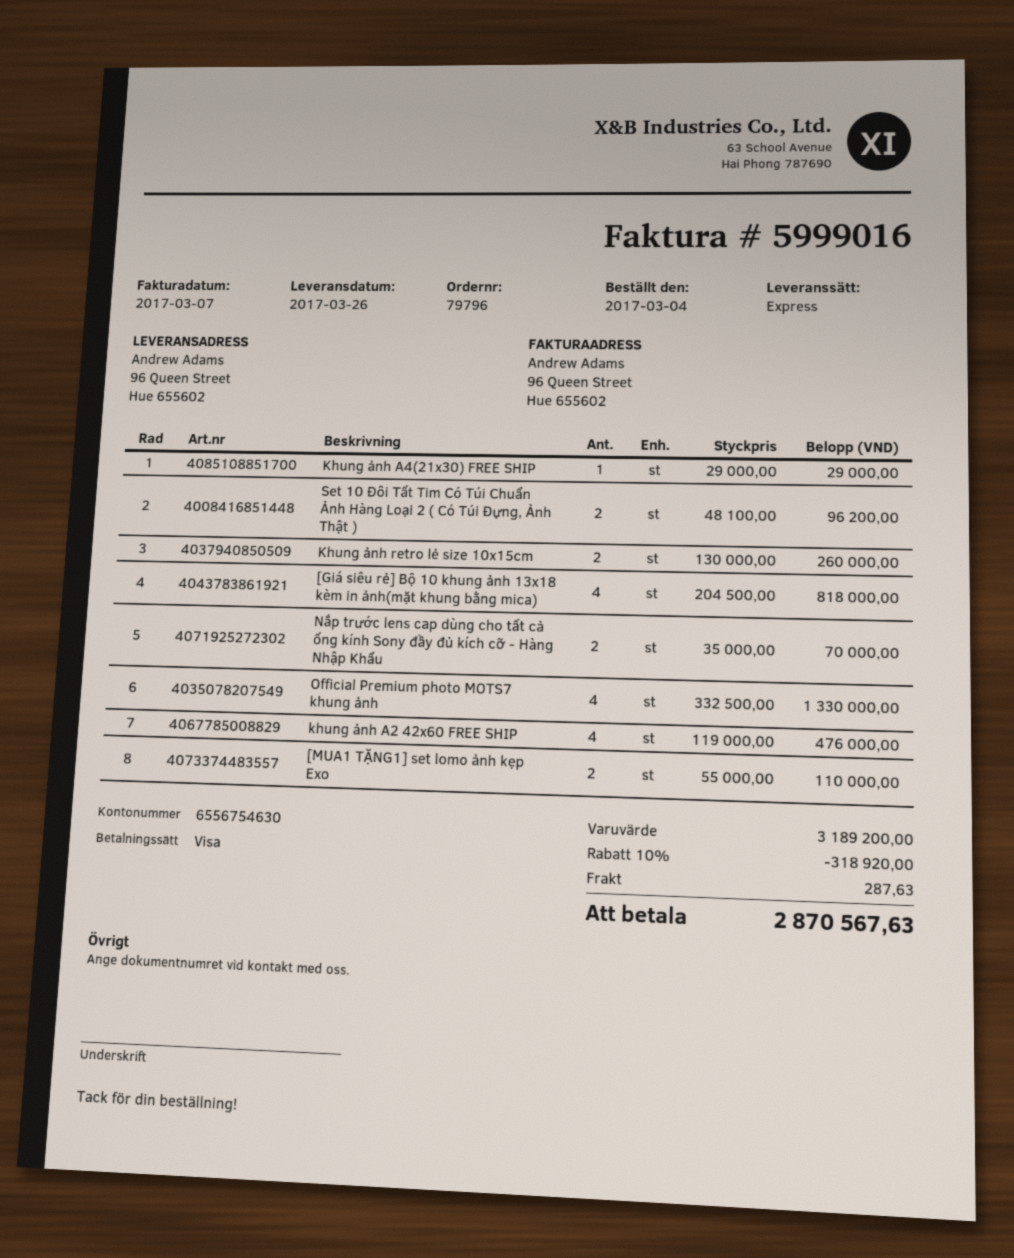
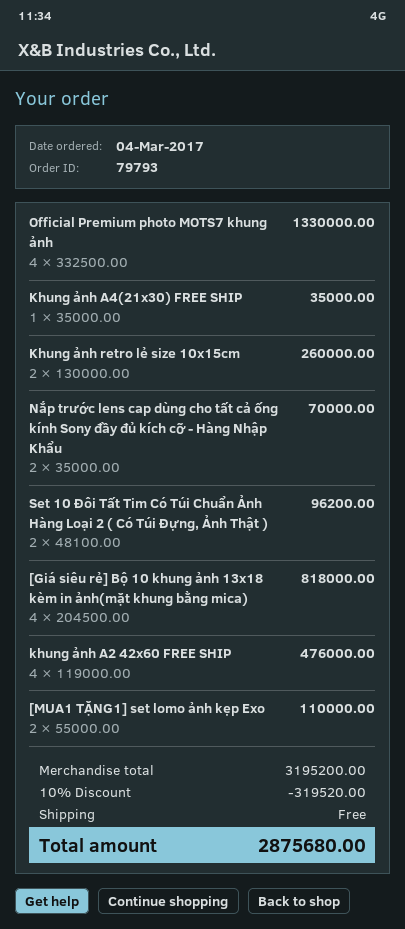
order number: 79796 -> 79793
Khung ảnh A4(21x30) FREE SHIP: 1 x 29000.00 = 29000.00 -> 1 x 35000.00 = 35000.00
subtotal: 3189200.00 -> 3195200.00
discount: 10% = 318920.00 -> 10% = 319520.00
shipping: 287.63 -> 0.00
total: 2870567.63 -> 2875680.00

